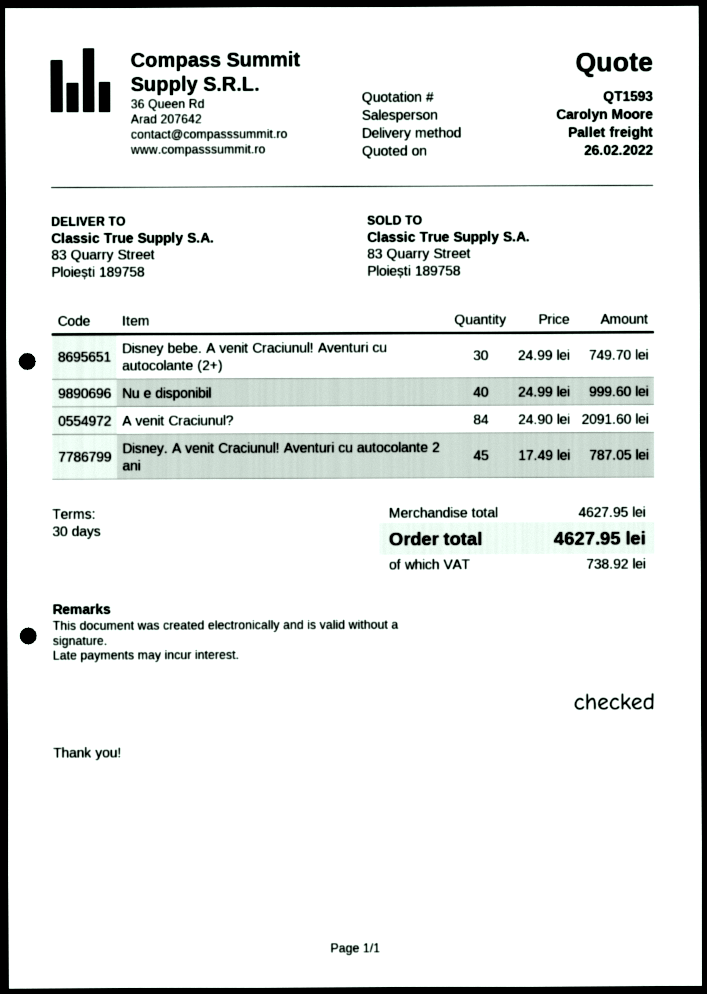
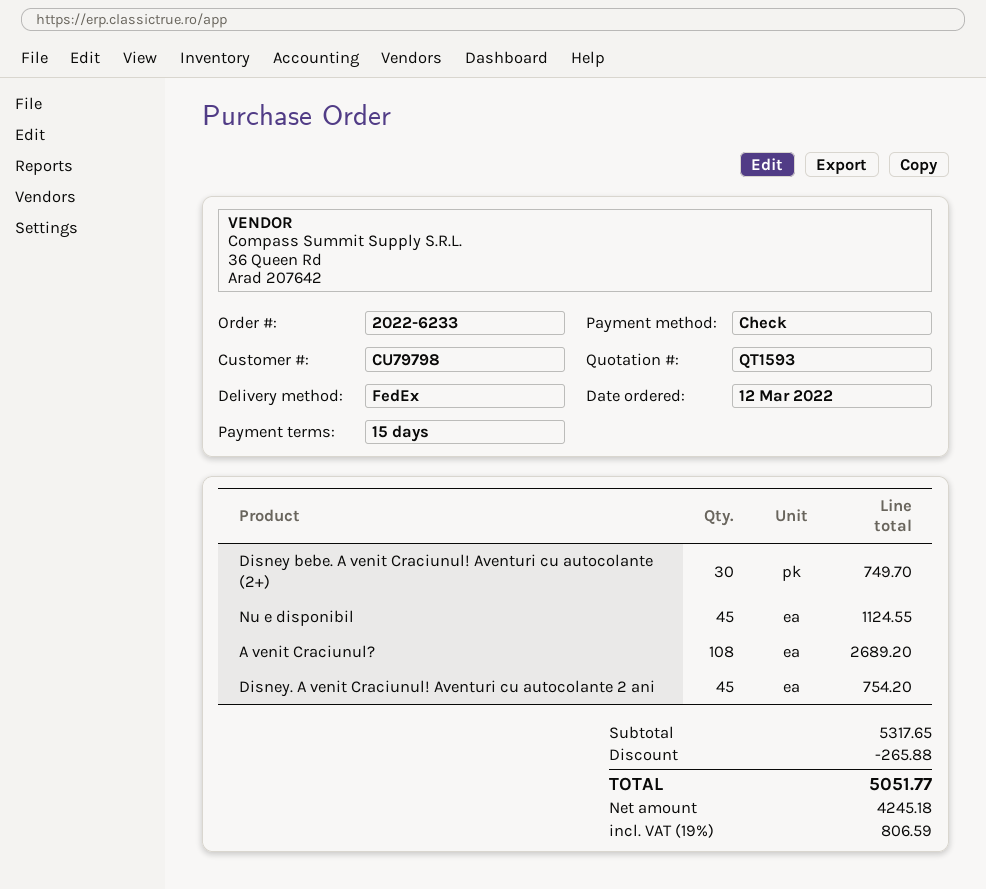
payment terms: 30 days -> 15 days
shipping method: pallet freight -> FedEx
Nu e disponibil: 40 for 999.60 -> 45 for 1124.55
A venit Craciunul?: 84 for 2091.60 -> 108 for 2689.20
Disney. A venit Craciunul! Aventuri cu autocolante 2 ani: 45 for 787.05 -> 45 for 754.20
subtotal: 4627.95 -> 5317.65
discount: none -> 265.88
tax: 738.92 -> 806.59
total: 4627.95 -> 5051.77

